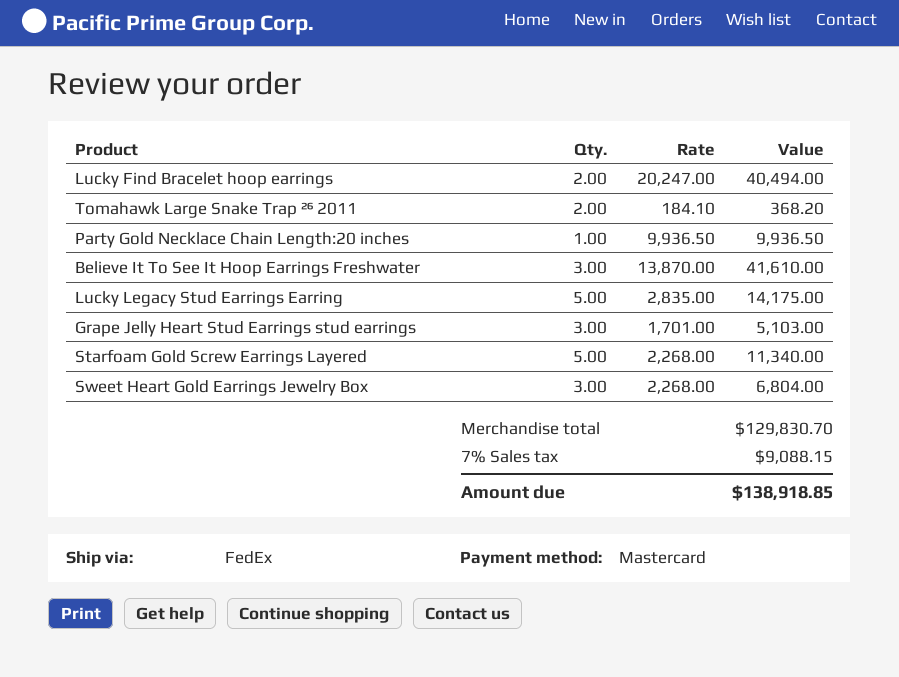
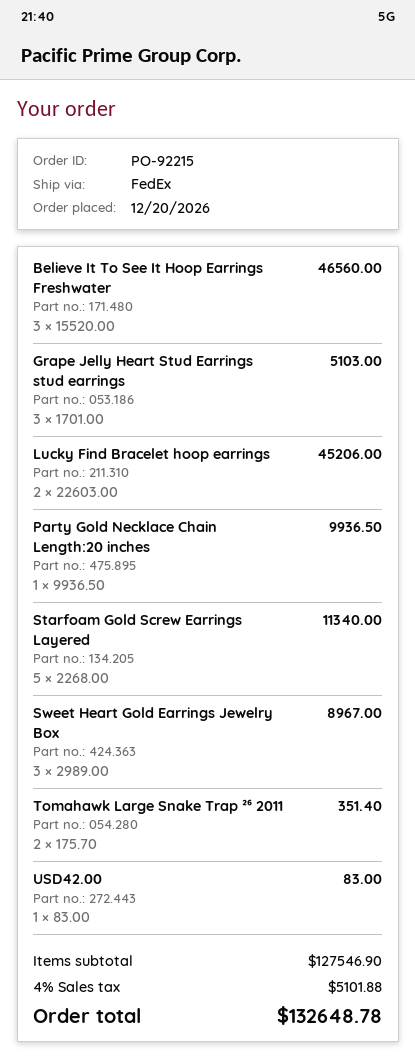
Lucky Find Bracelet hoop earrings: 2 x 20247.00 = 40494.00 -> 2 x 22603.00 = 45206.00
Tomahawk Large Snake Trap ²⁶ 2011: 2 x 184.10 = 368.20 -> 2 x 175.70 = 351.40
Believe It To See It Hoop Earrings Freshwater: 3 x 13870.00 = 41610.00 -> 3 x 15520.00 = 46560.00
Lucky Legacy Stud Earrings Earring: 5 x 2835.00 = 14175.00 -> none
Sweet Heart Gold Earrings Jewelry Box: 3 x 2268.00 = 6804.00 -> 3 x 2989.00 = 8967.00
USD42.00: none -> 1 x 83.00 = 83.00
subtotal: 129830.70 -> 127546.90
tax: 7% = 9088.15 -> 4% = 5101.88
total: 138918.85 -> 132648.78

